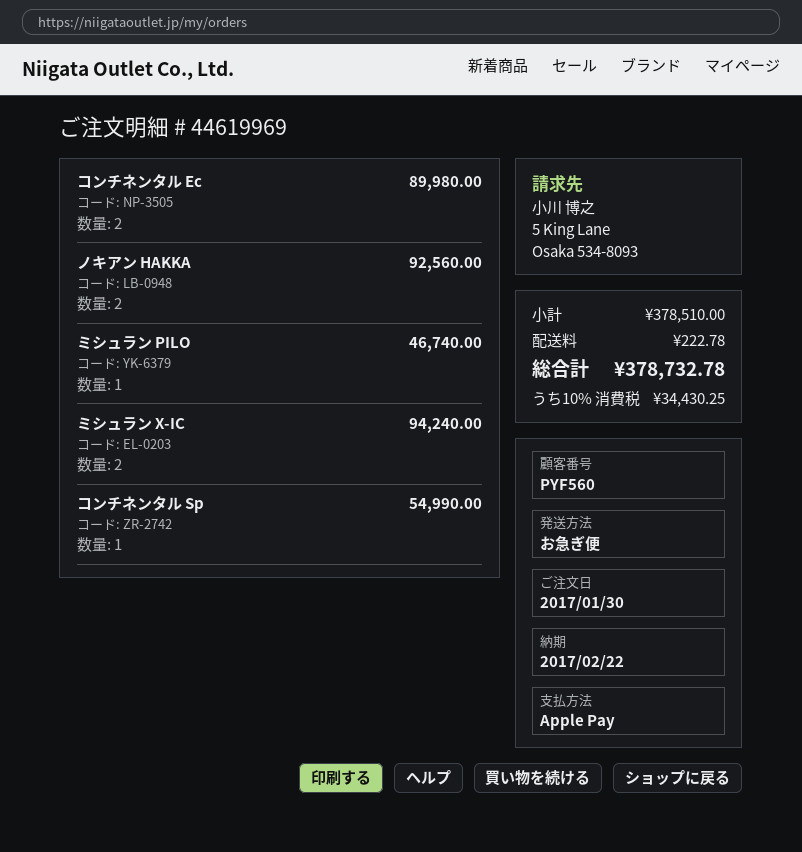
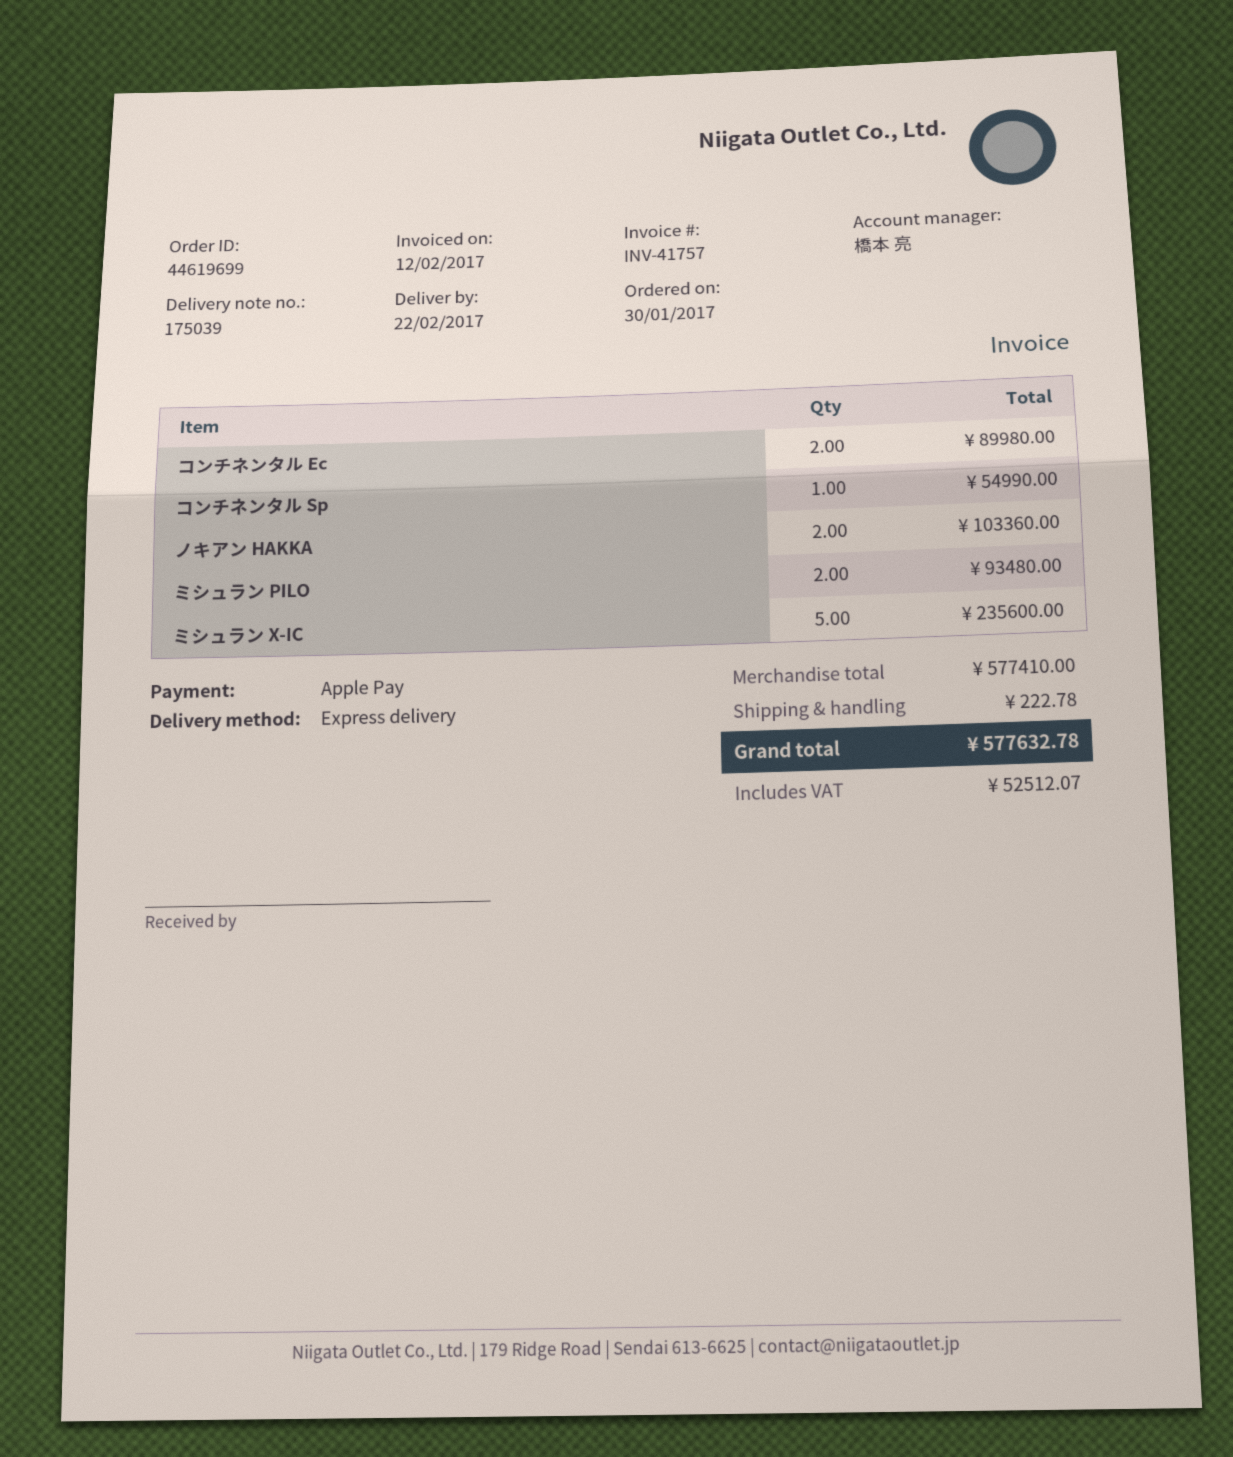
order number: 44619969 -> 44619699
ノキアン HAKKA: 2 for 92560.00 -> 2 for 103360.00
ミシュラン PILO: 1 for 46740.00 -> 2 for 93480.00
ミシュラン X-IC: 2 for 94240.00 -> 5 for 235600.00
subtotal: 378510.00 -> 577410.00
tax: 34430.25 -> 52512.07
total: 378732.78 -> 577632.78

